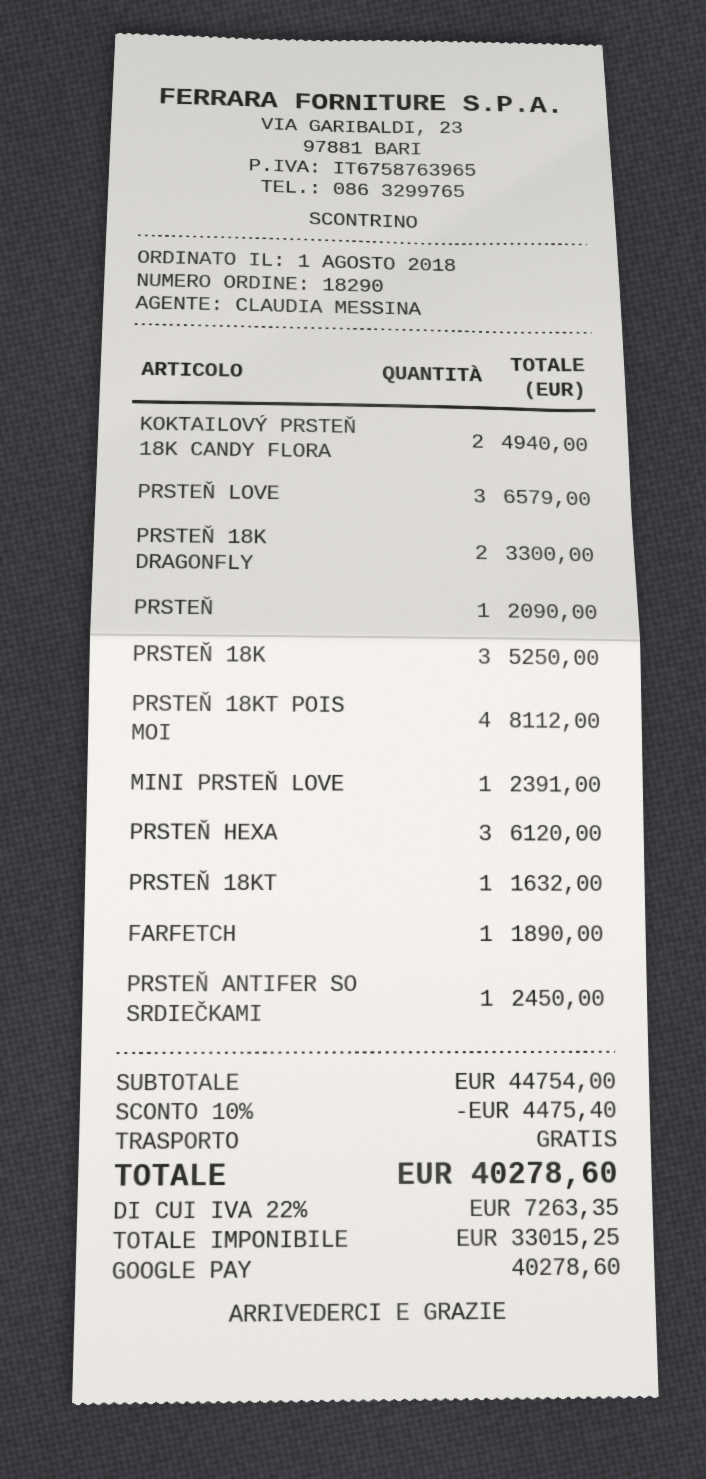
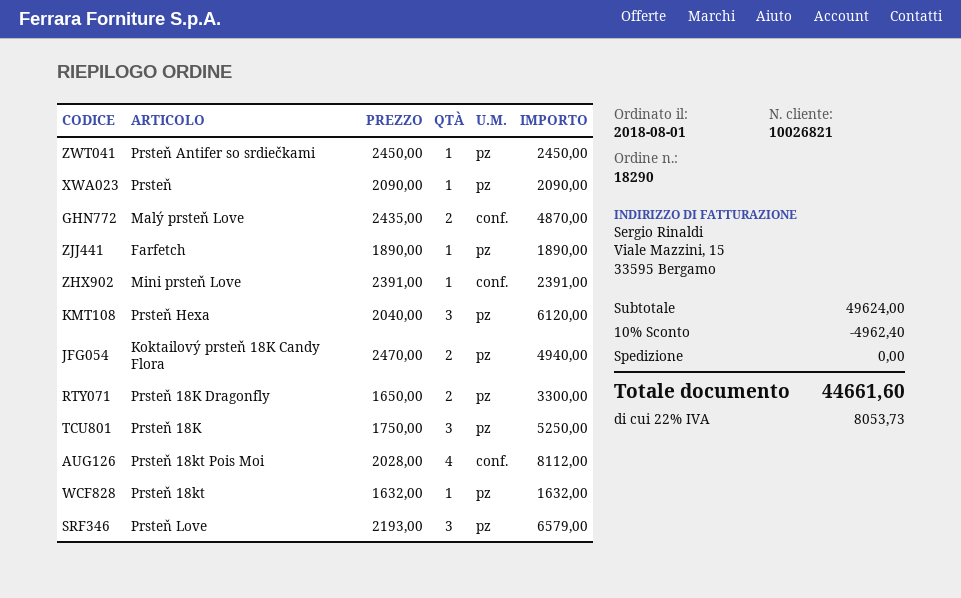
Malý prsteň Love: none -> 2 for 4870.00
subtotal: 44754.00 -> 49624.00
discount: 10% = 4475.40 -> 10% = 4962.40
tax: 22% = 7263.35 -> 22% = 8053.73
total: 40278.60 -> 44661.60

